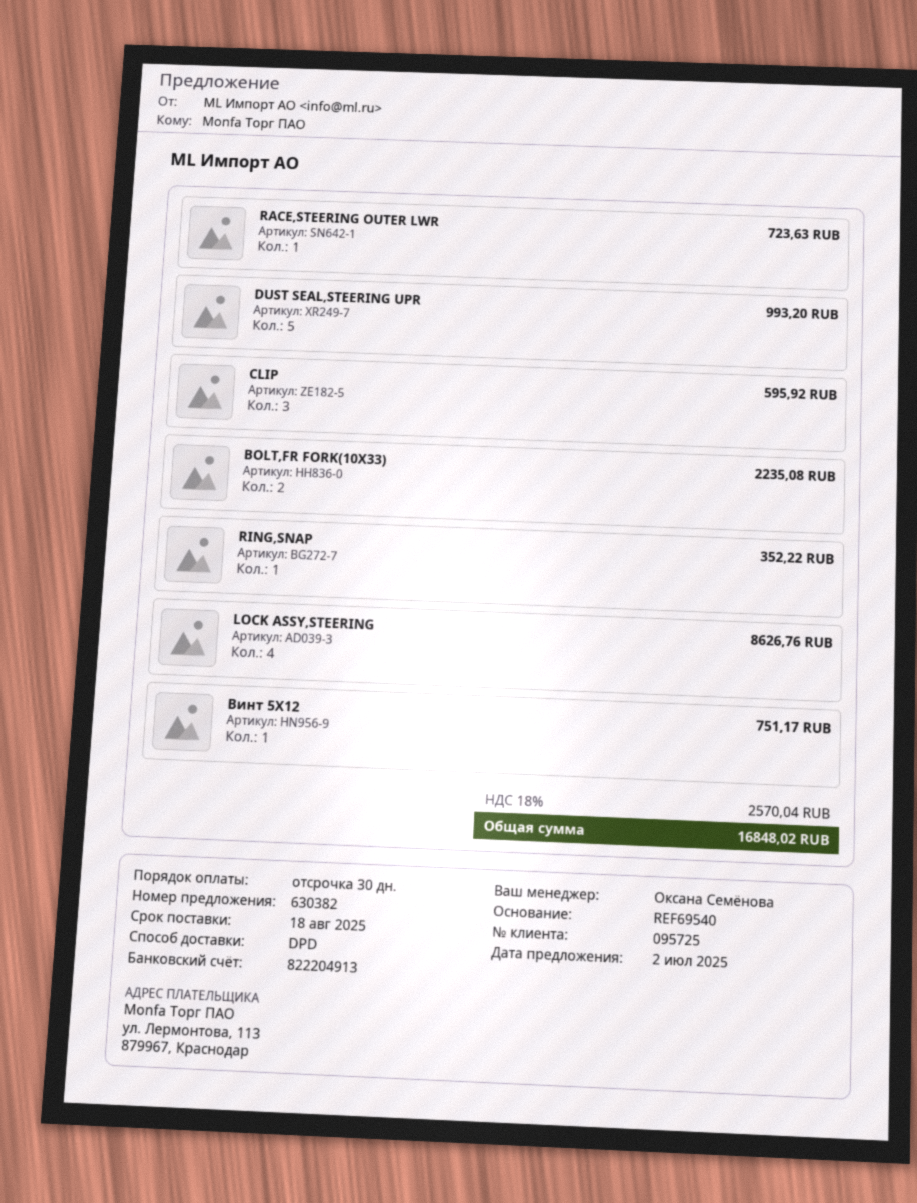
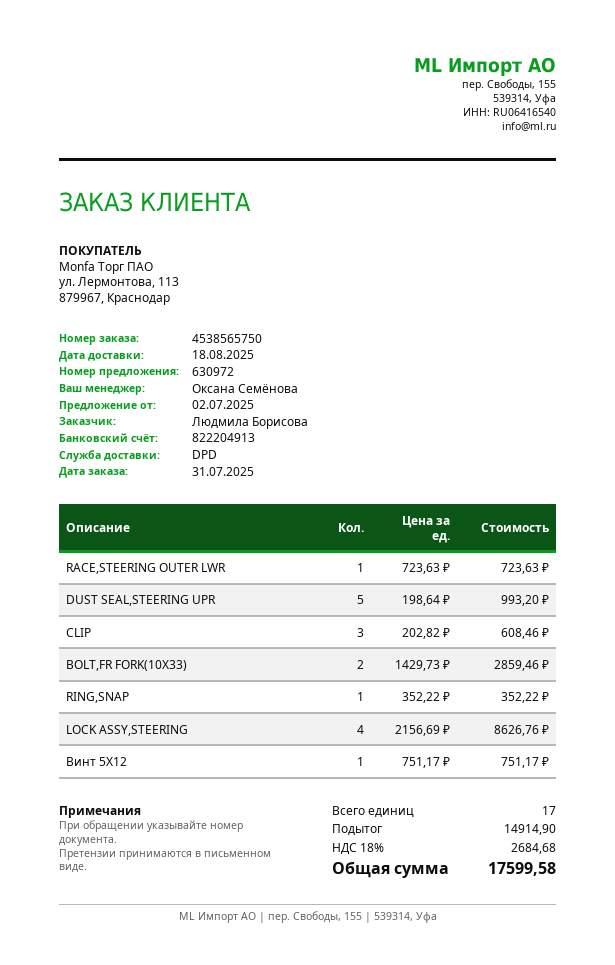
quote number: 630382 -> 630972
CLIP: 3 for 595.92 -> 3 for 608.46
BOLT,FR FORK(10X33): 2 for 2235.08 -> 2 for 2859.46
tax: 18% = 2570.04 -> 18% = 2684.68
total: 16848.02 -> 17599.58

